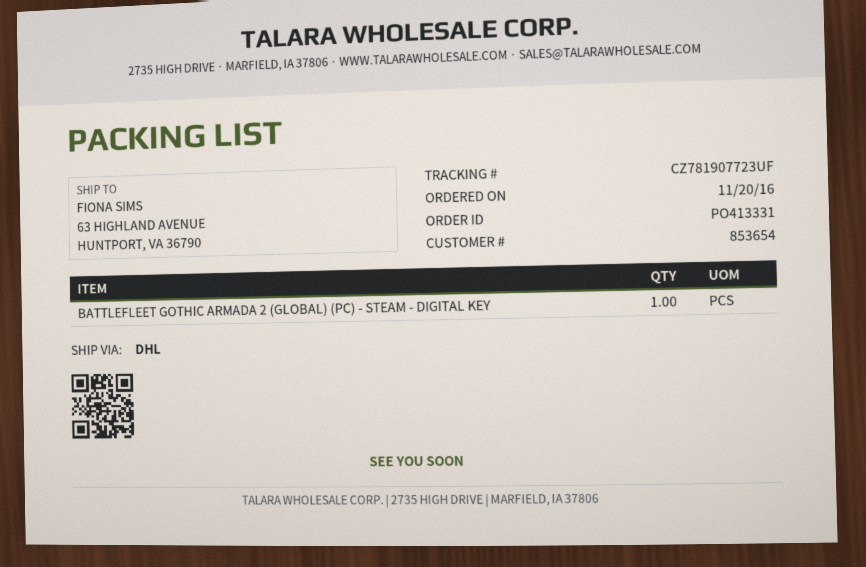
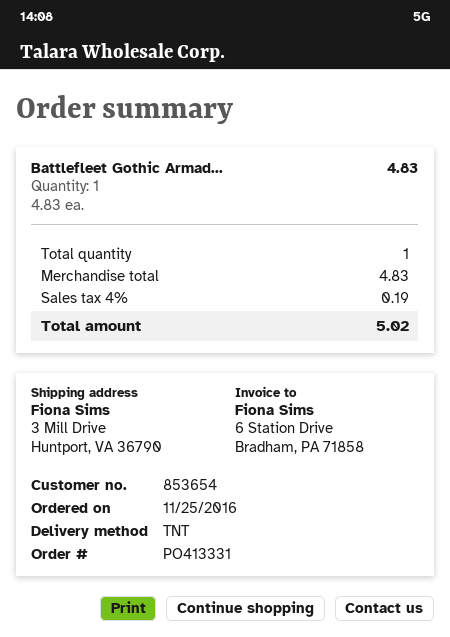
order date: 2016-11-20 -> 2016-11-25
shipping method: DHL -> TNT
ship to: 63 HIGHLAND AVENUE, HUNTPORT, VA 36790 -> 3 Mill Drive, Huntport, VA 36790

